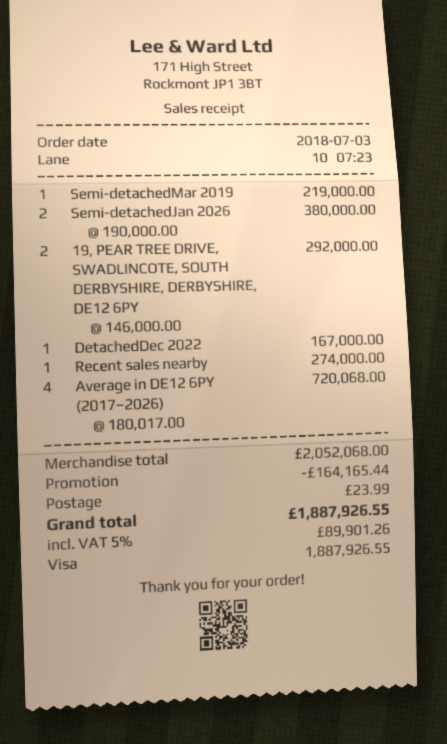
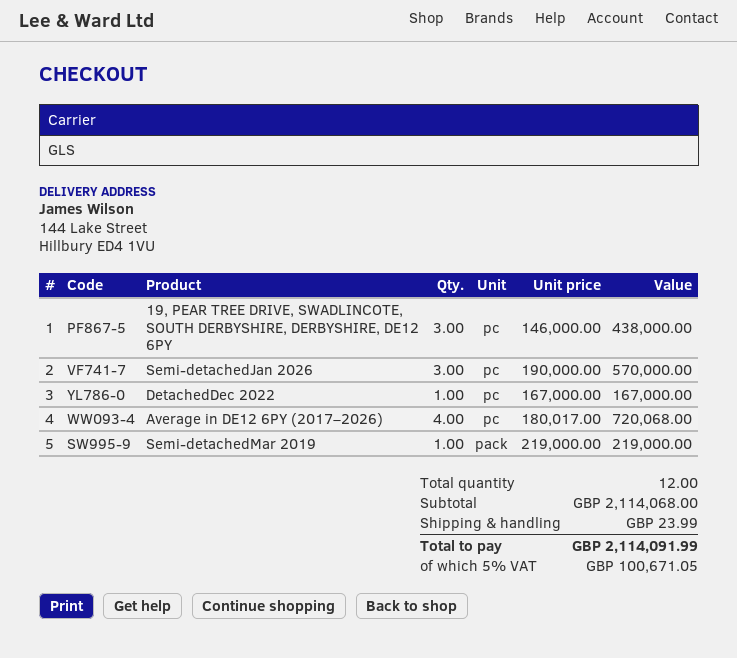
Semi-detachedJan 2026: 2 x 190000.00 = 380000.00 -> 3 x 190000.00 = 570000.00
19, PEAR TREE DRIVE, SWADLINCOTE, SOUTH DERBYSHIRE, DERBYSHIRE, DE12 6PY: 2 x 146000.00 = 292000.00 -> 3 x 146000.00 = 438000.00
Recent sales nearby: 1 x 274000.00 = 274000.00 -> none
subtotal: 2052068.00 -> 2114068.00
discount: 164165.44 -> none
tax: 5% = 89901.26 -> 5% = 100671.05
total: 1887926.55 -> 2114091.99

